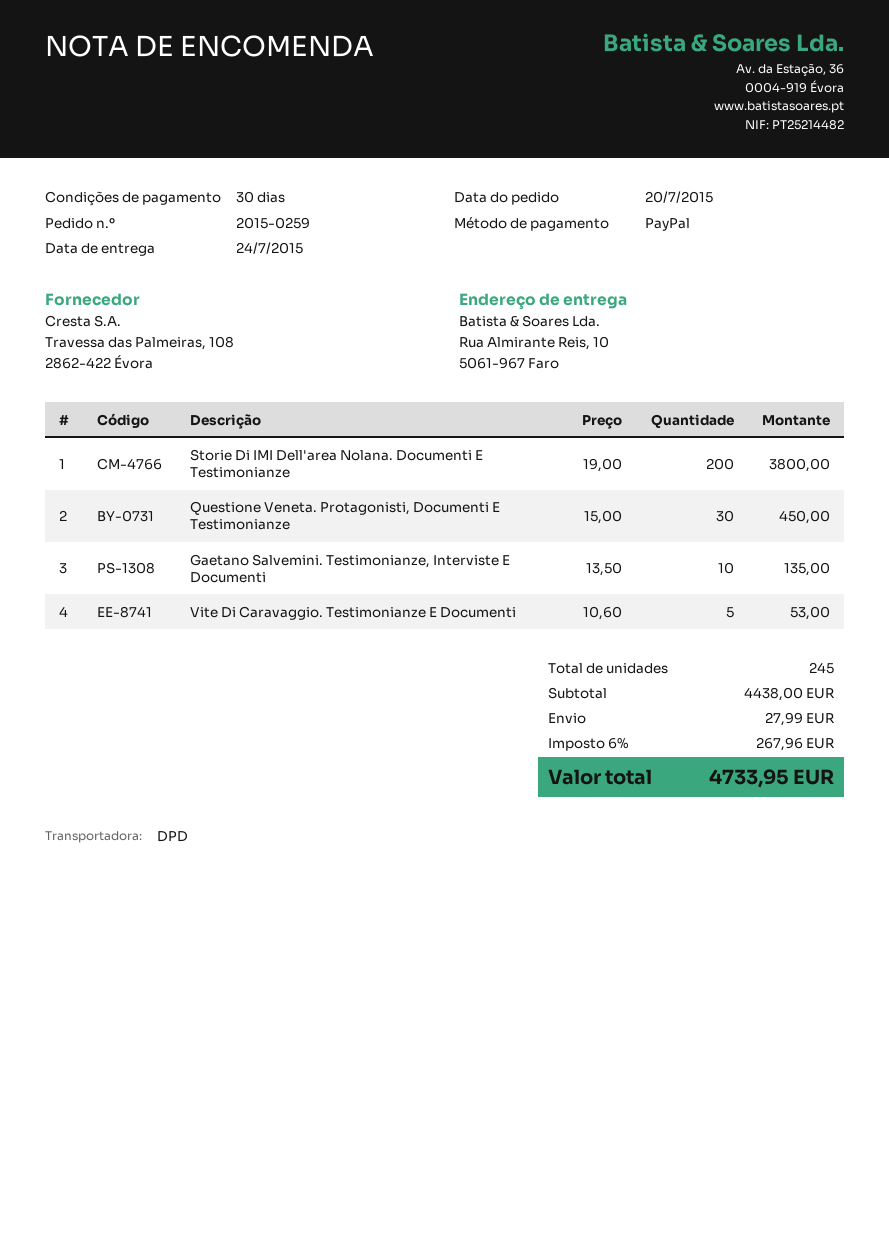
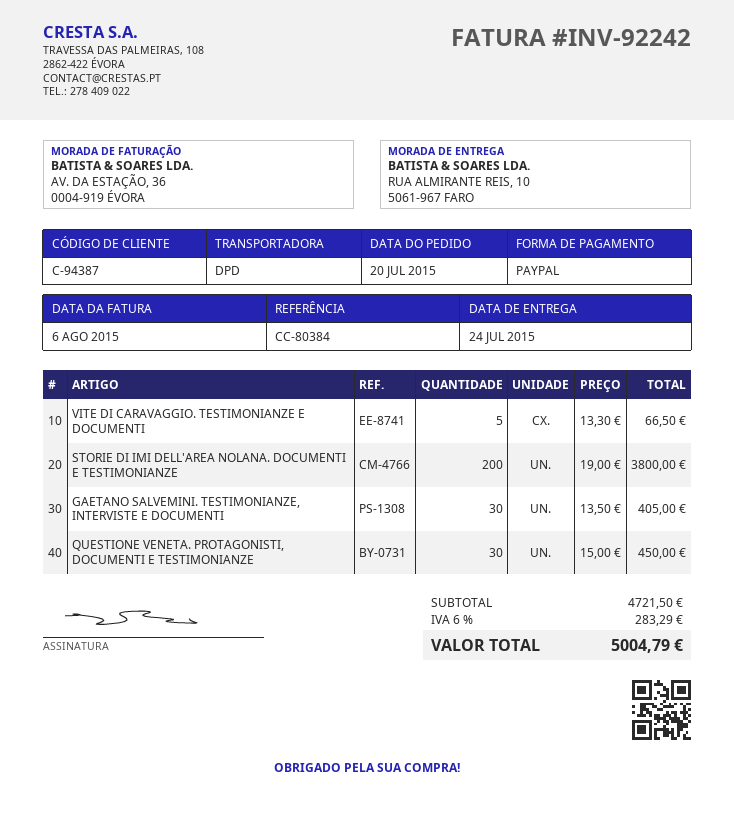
Gaetano Salvemini. Testimonianze, Interviste E Documenti: 10 x 13.50 = 135.00 -> 30 x 13.50 = 405.00
Vite Di Caravaggio. Testimonianze E Documenti: 5 x 10.60 = 53.00 -> 5 x 13.30 = 66.50
subtotal: 4438.00 -> 4721.50
shipping: 27.99 -> none
tax: 6% = 267.96 -> 6% = 283.29
total: 4733.95 -> 5004.79

